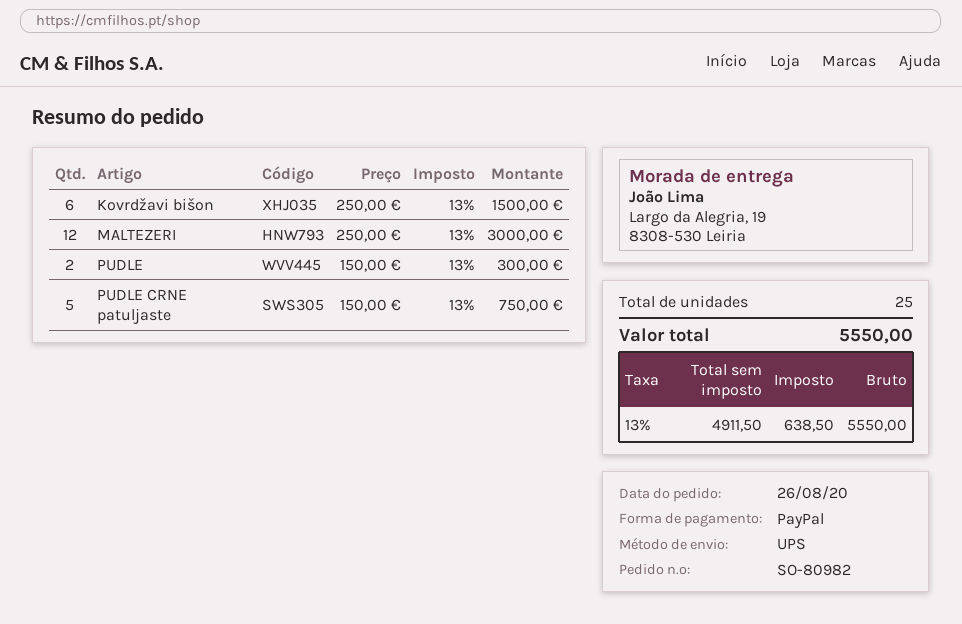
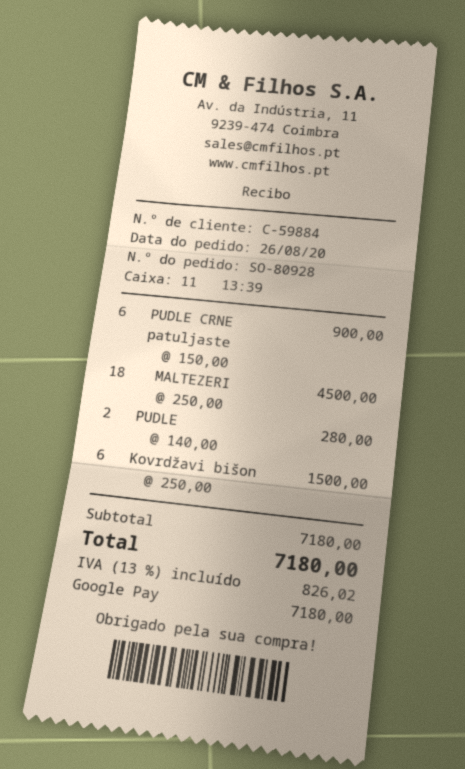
order number: SO-80982 -> SO-80928
payment method: PayPal -> Google Pay
MALTEZERI: 12 x 250.00 = 3000.00 -> 18 x 250.00 = 4500.00
PUDLE: 2 x 150.00 = 300.00 -> 2 x 140.00 = 280.00
PUDLE CRNE patuljaste: 5 x 150.00 = 750.00 -> 6 x 150.00 = 900.00
tax: 13% = 638.50 -> 13% = 826.02
total: 5550.00 -> 7180.00

